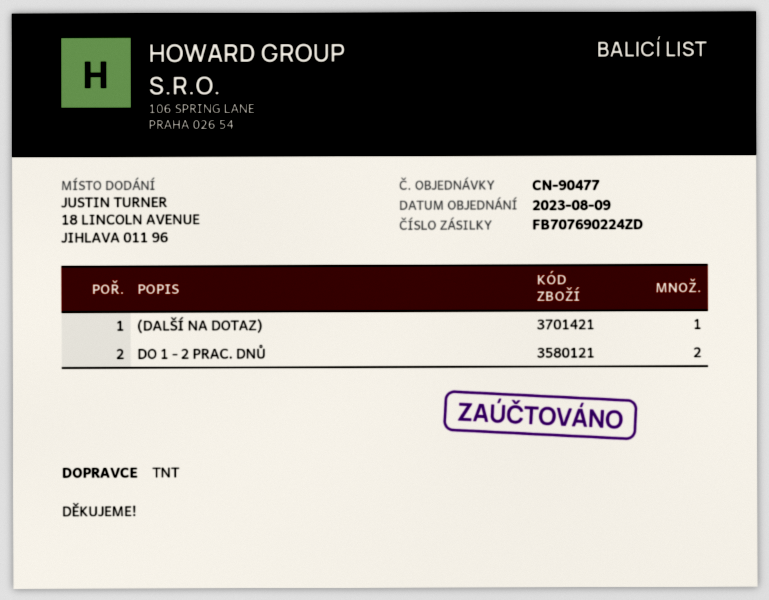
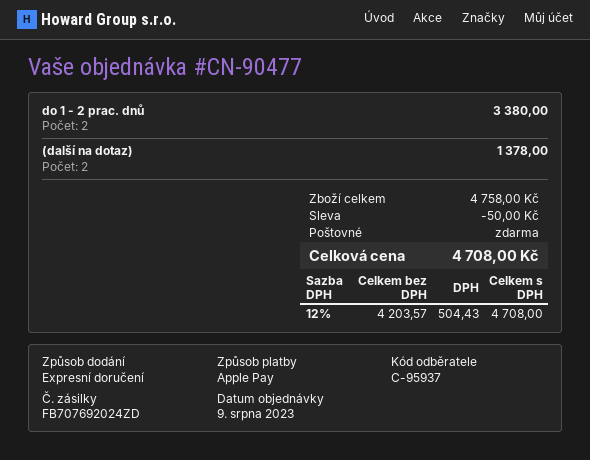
shipping method: TNT -> express
tracking number: FB707690224ZD -> FB707692024ZD
(DALŠÍ NA DOTAZ): 1 -> 2

